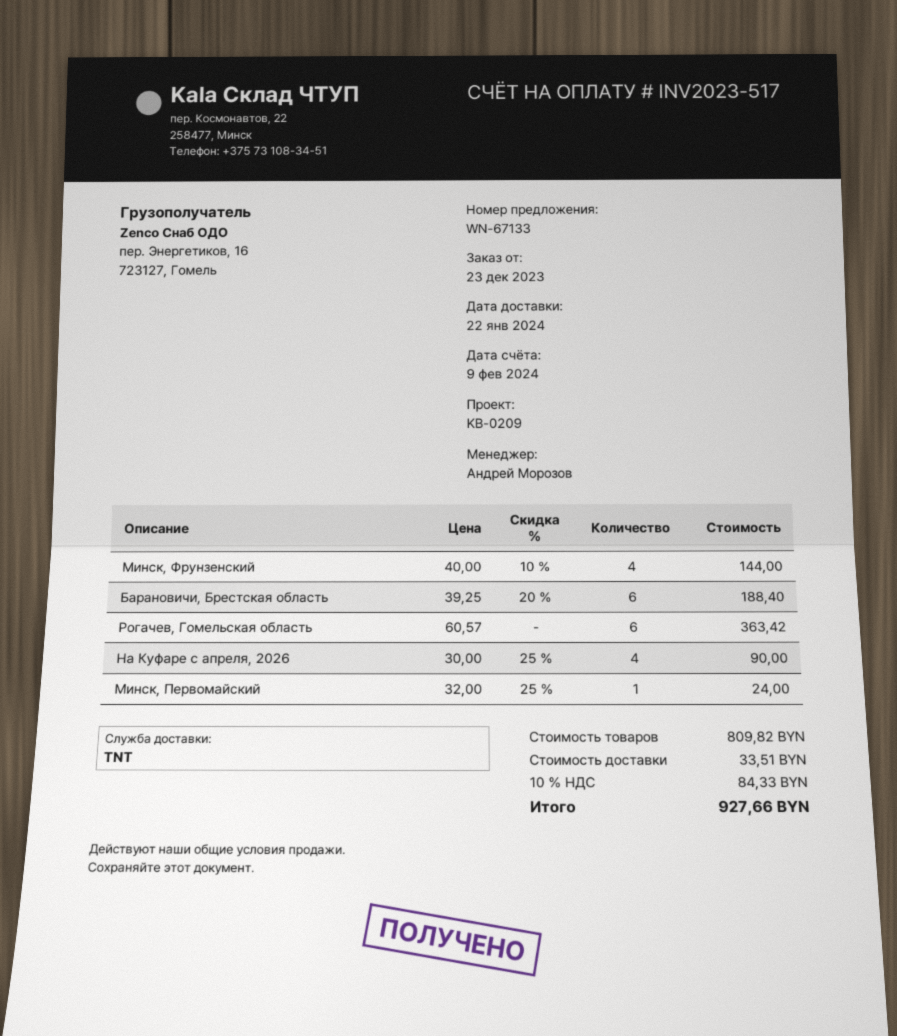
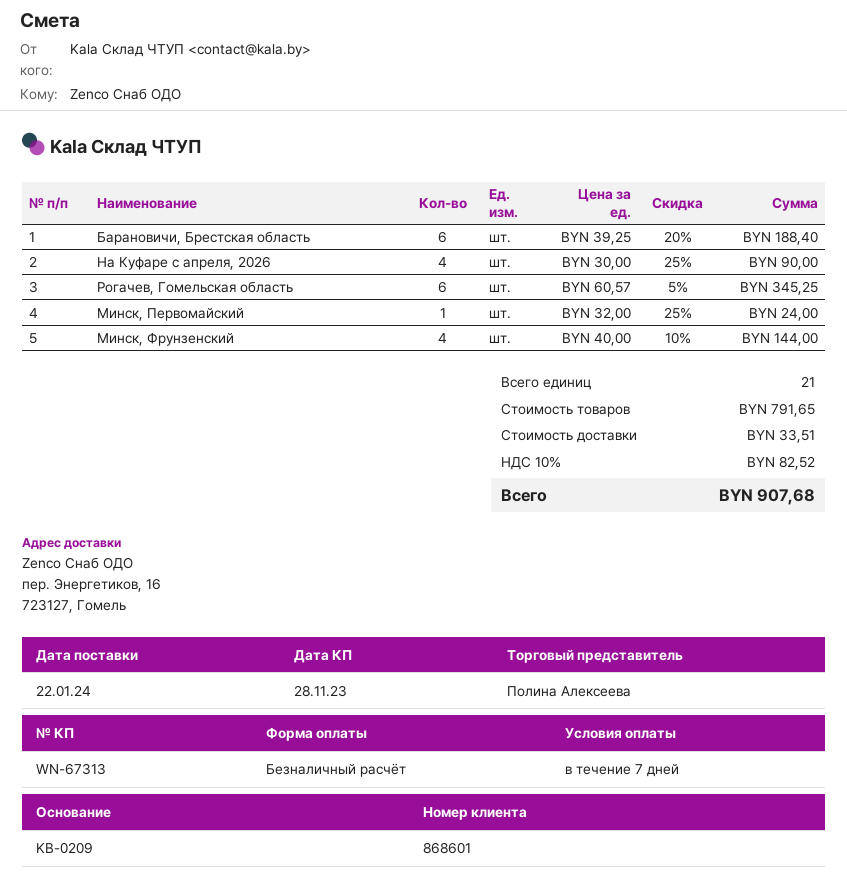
quote number: WN-67133 -> WN-67313
sales rep: Андрей Морозов -> Полина Алексеева
Рогачев, Гомельская область: 6 x 60.57 = 363.42 -> 6 x 60.57 - 5% = 345.25
subtotal: 809.82 -> 791.65
tax: 10% = 84.33 -> 10% = 82.52
total: 927.66 -> 907.68

